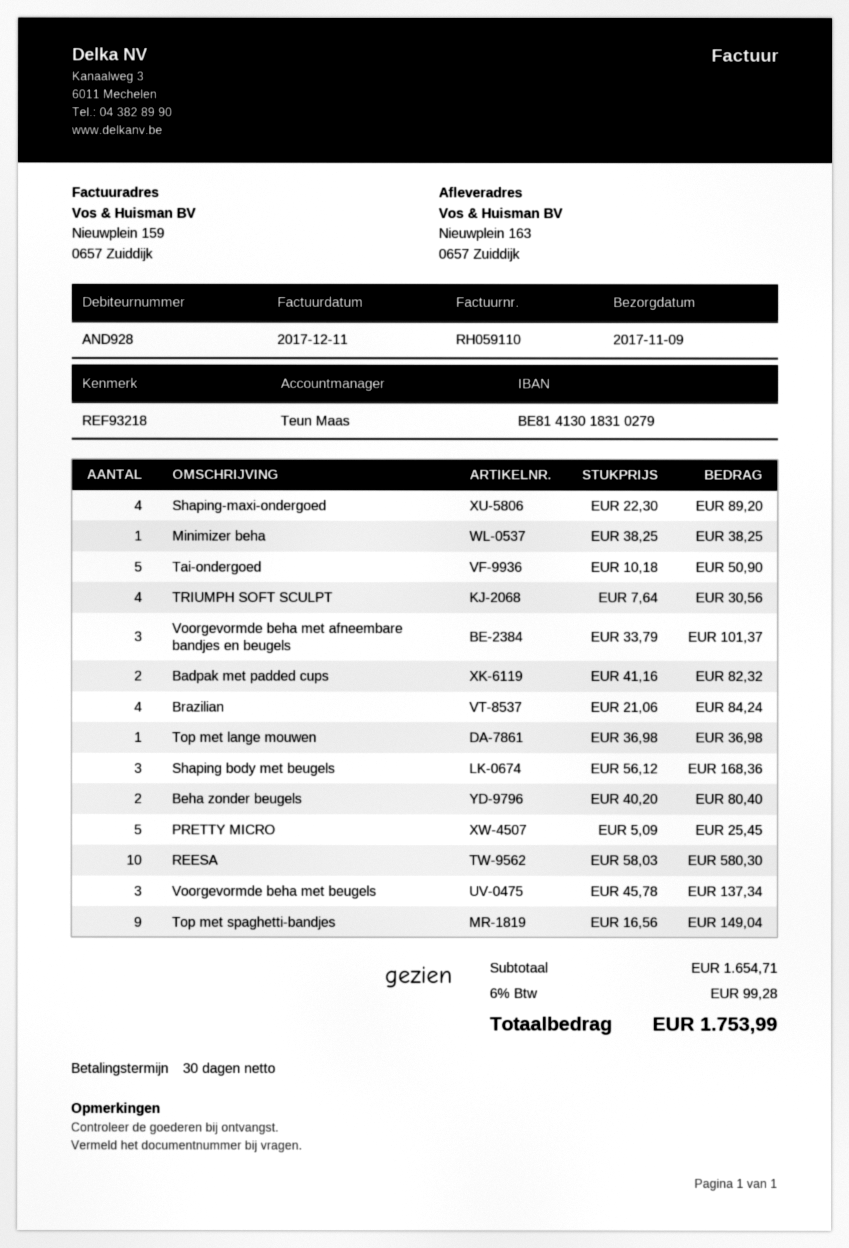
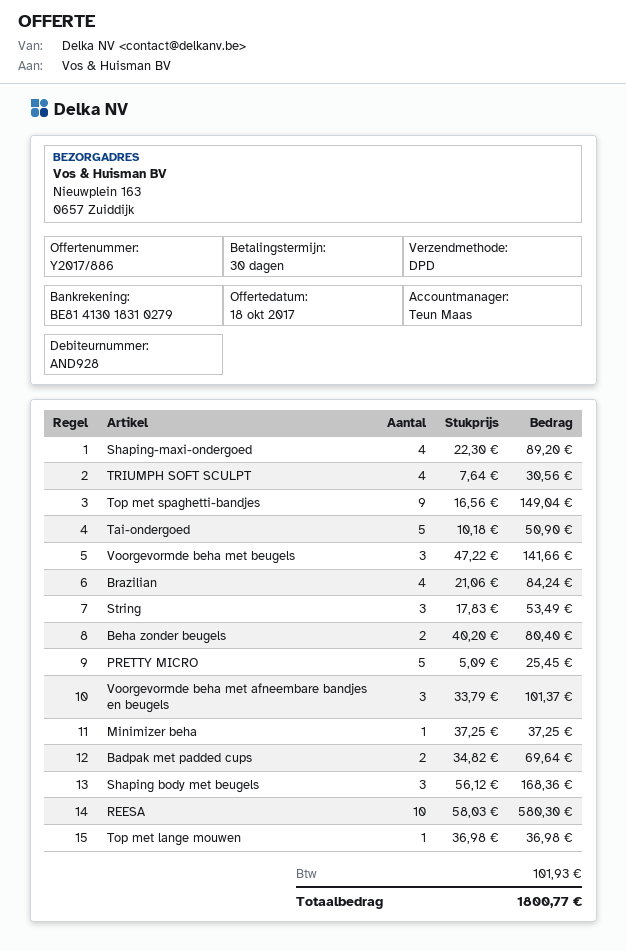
Minimizer beha: 1 x 38.25 = 38.25 -> 1 x 37.25 = 37.25
Badpak met padded cups: 2 x 41.16 = 82.32 -> 2 x 34.82 = 69.64
Voorgevormde beha met beugels: 3 x 45.78 = 137.34 -> 3 x 47.22 = 141.66
String: none -> 3 x 17.83 = 53.49
tax: 99.28 -> 101.93
total: 1753.99 -> 1800.77

